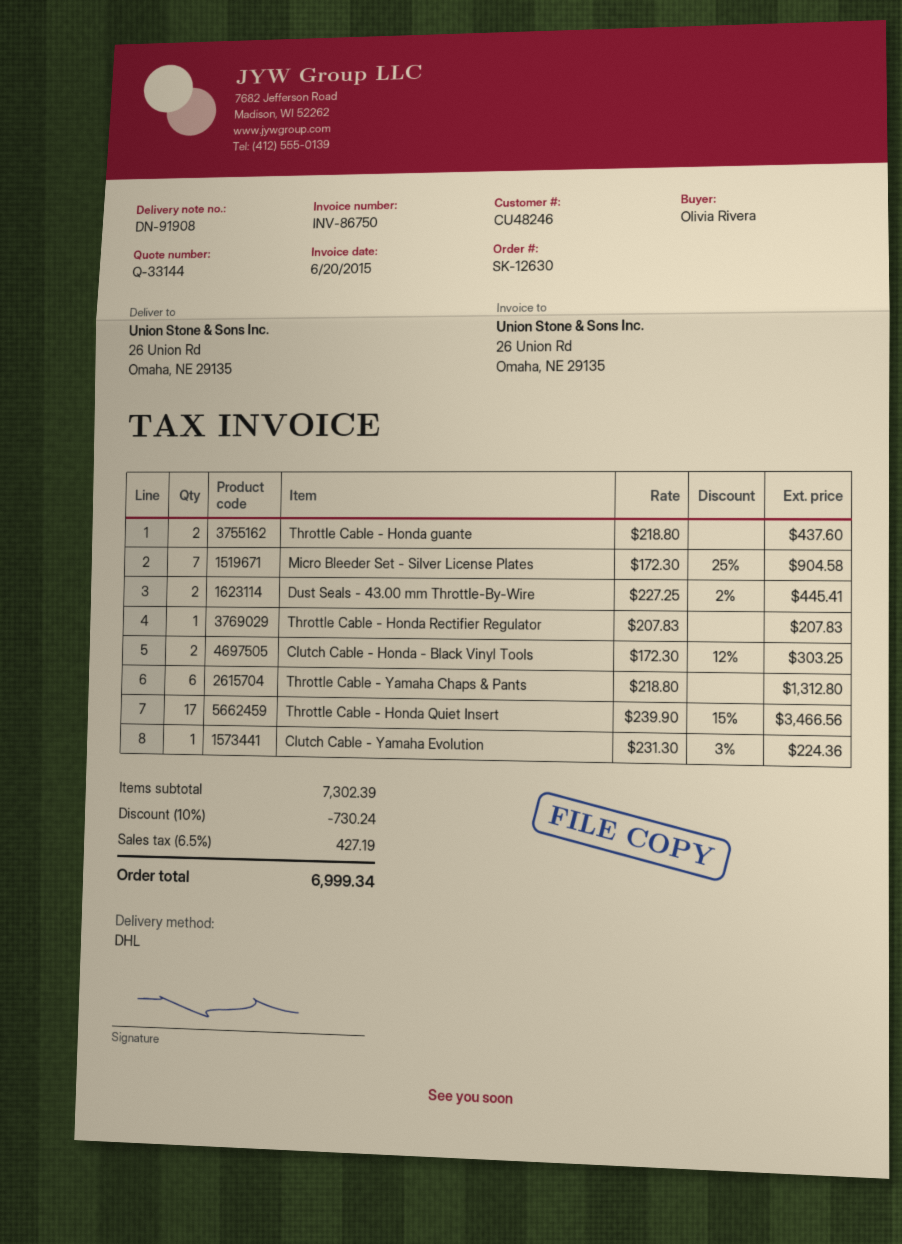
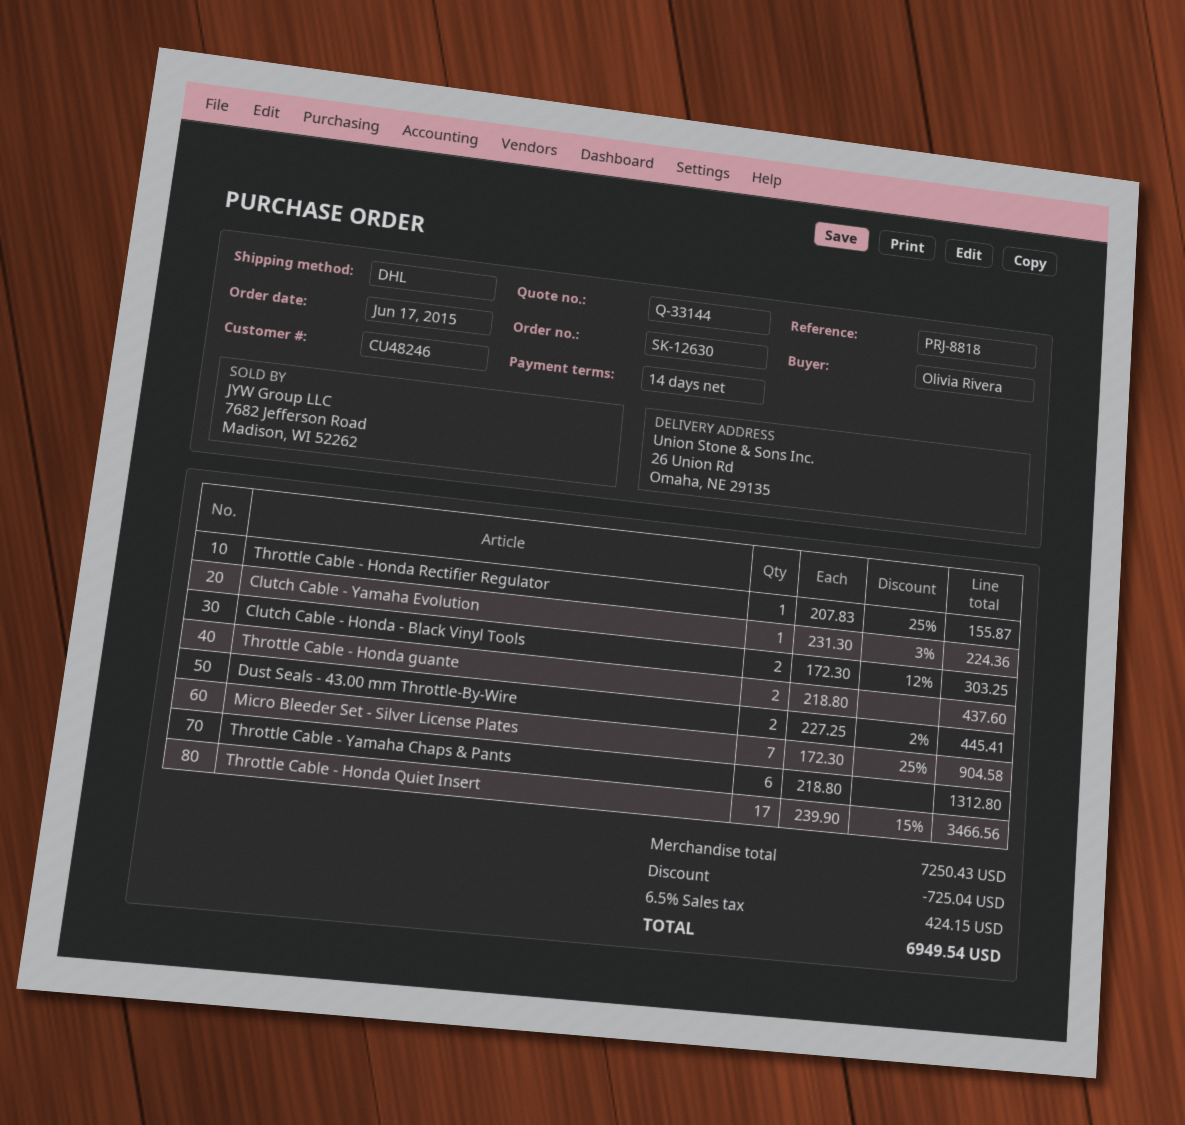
Throttle Cable - Honda Rectifier Regulator: 1 x 207.83 = 207.83 -> 1 x 207.83 - 25% = 155.87
subtotal: 7302.39 -> 7250.43
discount: 730.24 -> 725.04
tax: 6.5% = 427.19 -> 6.5% = 424.15
total: 6999.34 -> 6949.54

